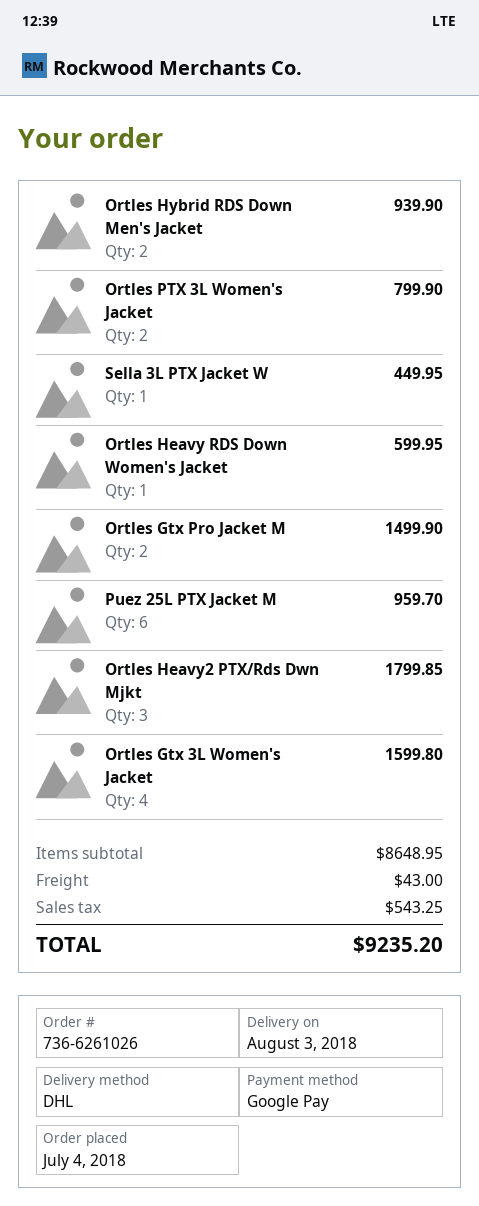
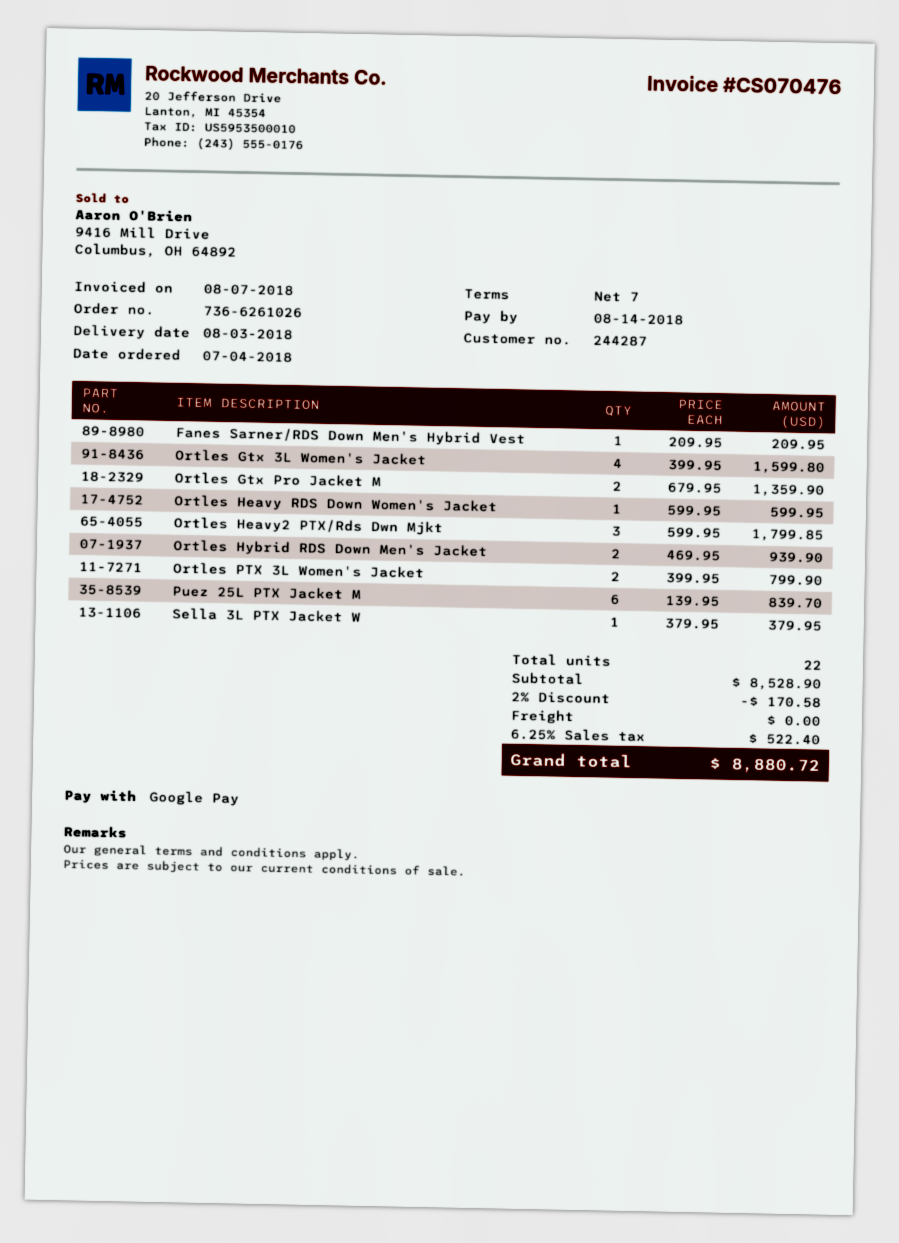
Sella 3L PTX Jacket W: 1 for 449.95 -> 1 for 379.95
Ortles Gtx Pro Jacket M: 2 for 1499.90 -> 2 for 1359.90
Puez 25L PTX Jacket M: 6 for 959.70 -> 6 for 839.70
Fanes Sarner/RDS Down Men's Hybrid Vest: none -> 1 for 209.95
subtotal: 8648.95 -> 8528.90
discount: none -> 2% = 170.58
shipping: 43.00 -> 0.00
tax: 543.25 -> 522.40
total: 9235.20 -> 8880.72

